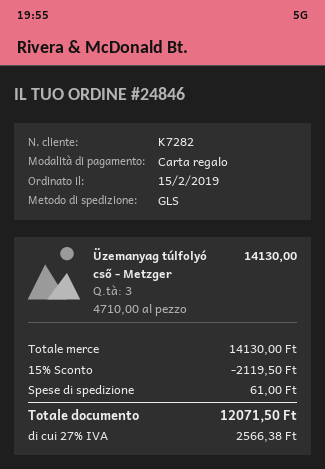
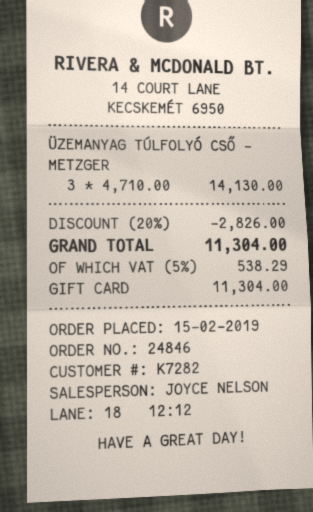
discount: 15% = 2119.50 -> 20% = 2826.00
shipping: 61.00 -> none
tax: 27% = 2566.38 -> 5% = 538.29
total: 12071.50 -> 11304.00

